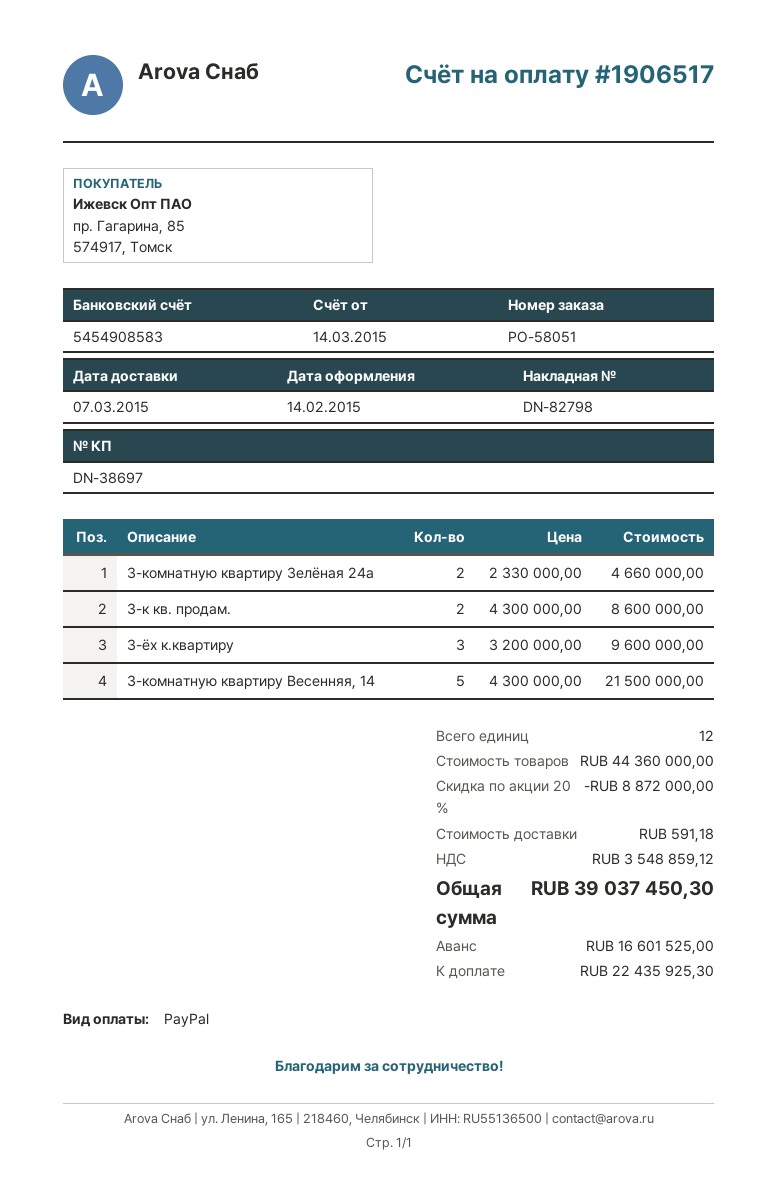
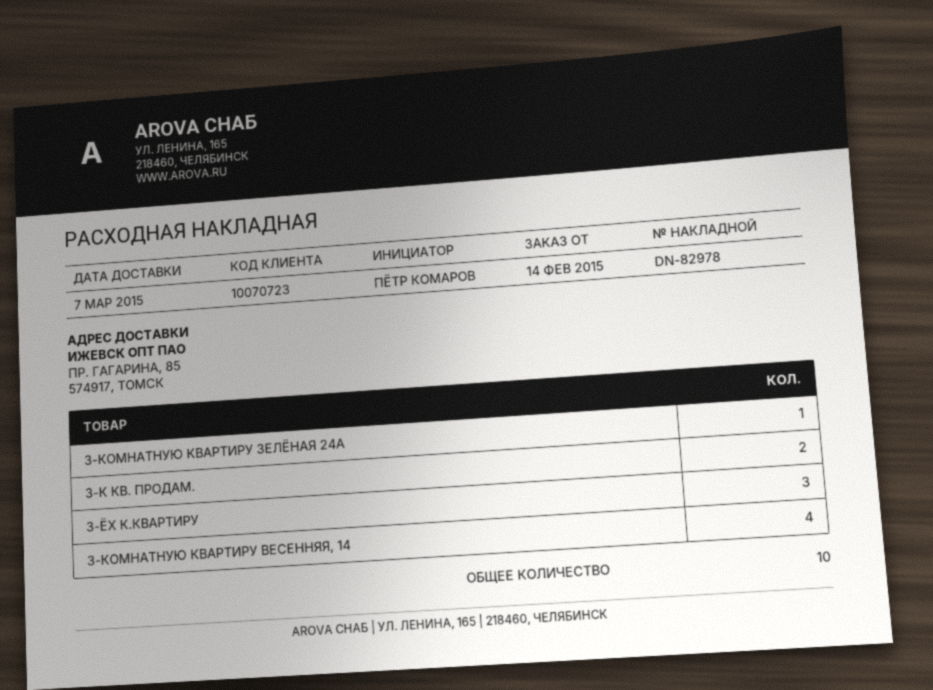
delivery note number: DN-82798 -> DN-82978
3-комнатную квартиру Зелёная 24а: 2 -> 1
3-комнатную квартиру Весенняя, 14: 5 -> 4
total quantity: 12 -> 10

